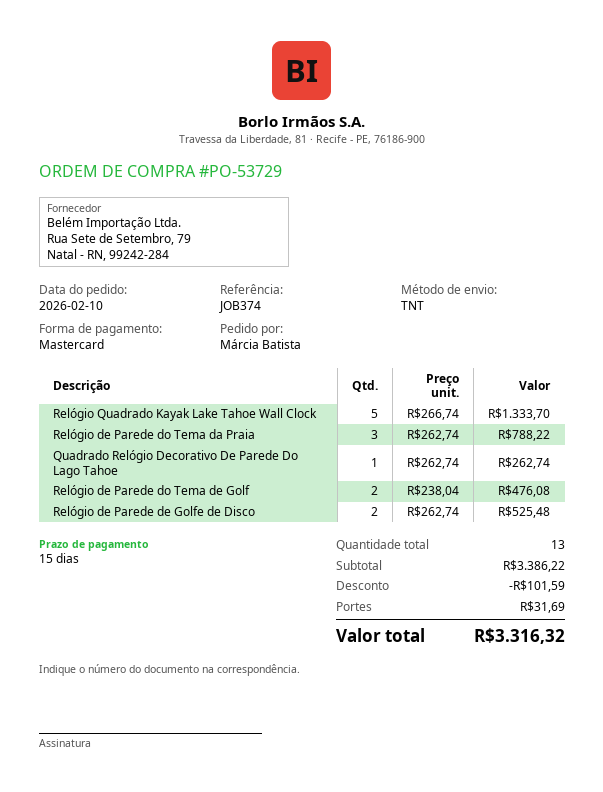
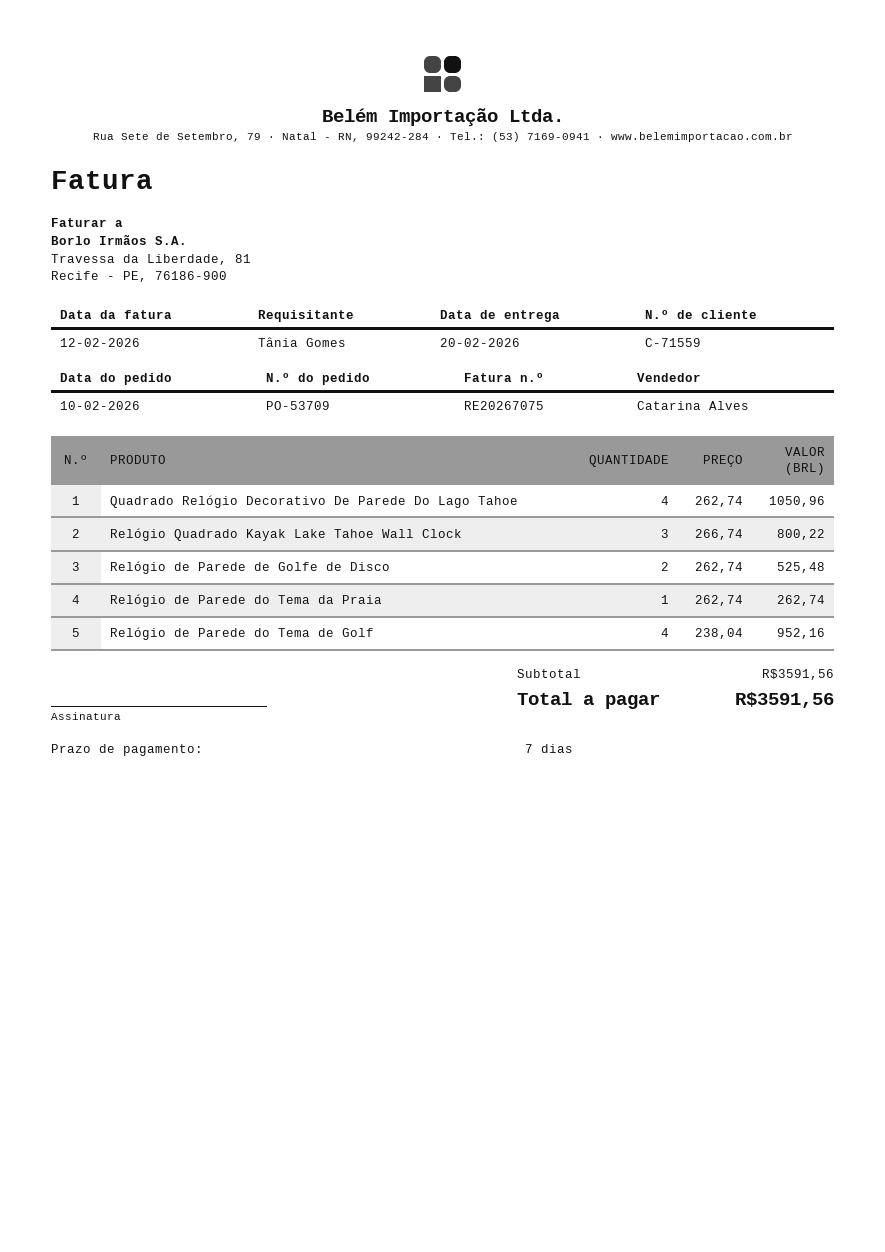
order number: PO-53729 -> PO-53709
payment terms: 15 days -> 7 days
ordered by: Márcia Batista -> Tânia Gomes
Relógio Quadrado Kayak Lake Tahoe Wall Clock: 5 x 266.74 = 1333.70 -> 3 x 266.74 = 800.22
Relógio de Parede do Tema da Praia: 3 x 262.74 = 788.22 -> 1 x 262.74 = 262.74
Quadrado Relógio Decorativo De Parede Do Lago Tahoe: 1 x 262.74 = 262.74 -> 4 x 262.74 = 1050.96
Relógio de Parede do Tema de Golf: 2 x 238.04 = 476.08 -> 4 x 238.04 = 952.16
subtotal: 3386.22 -> 3591.56
discount: 101.59 -> none
shipping: 31.69 -> none
total: 3316.32 -> 3591.56

